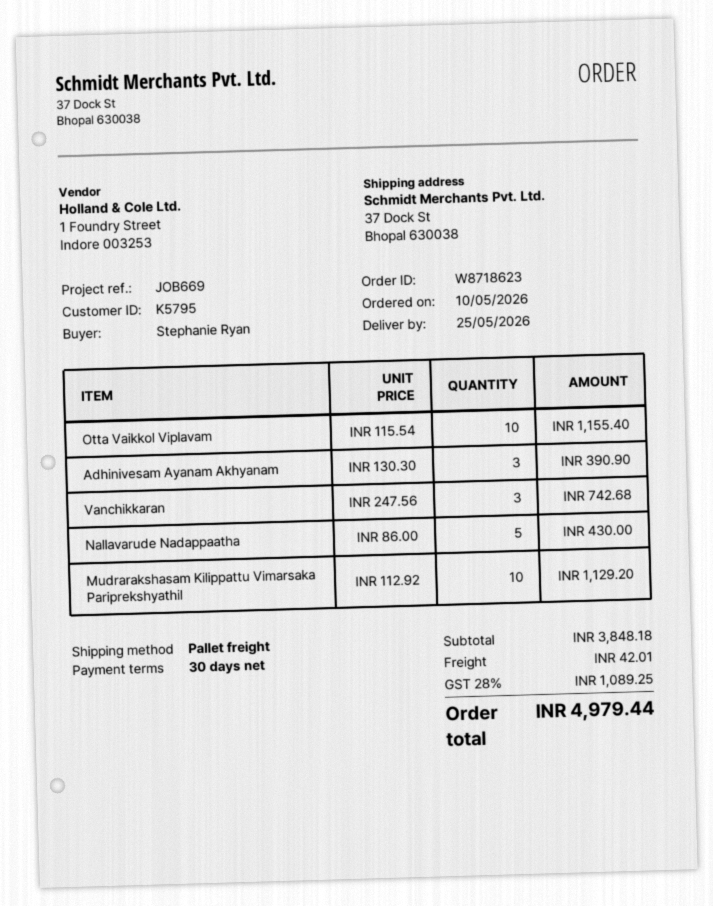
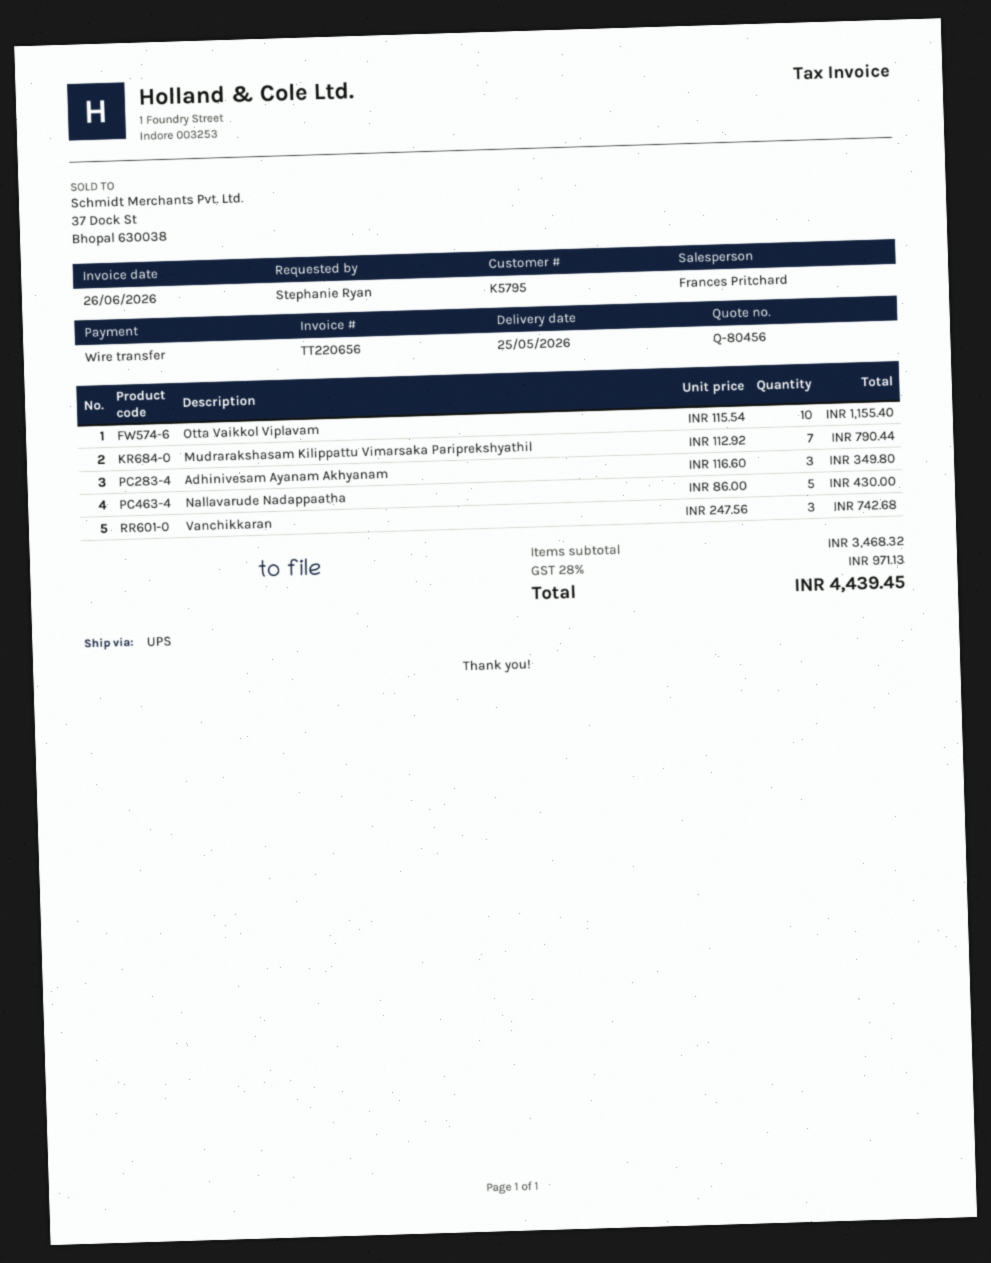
shipping method: pallet freight -> UPS
Adhinivesam Ayanam Akhyanam: 3 x 130.30 = 390.90 -> 3 x 116.60 = 349.80
Mudrarakshasam Kilippattu Vimarsaka Pariprekshyathil: 10 x 112.92 = 1129.20 -> 7 x 112.92 = 790.44
subtotal: 3848.18 -> 3468.32
shipping: 42.01 -> none
tax: 28% = 1089.25 -> 28% = 971.13
total: 4979.44 -> 4439.45

